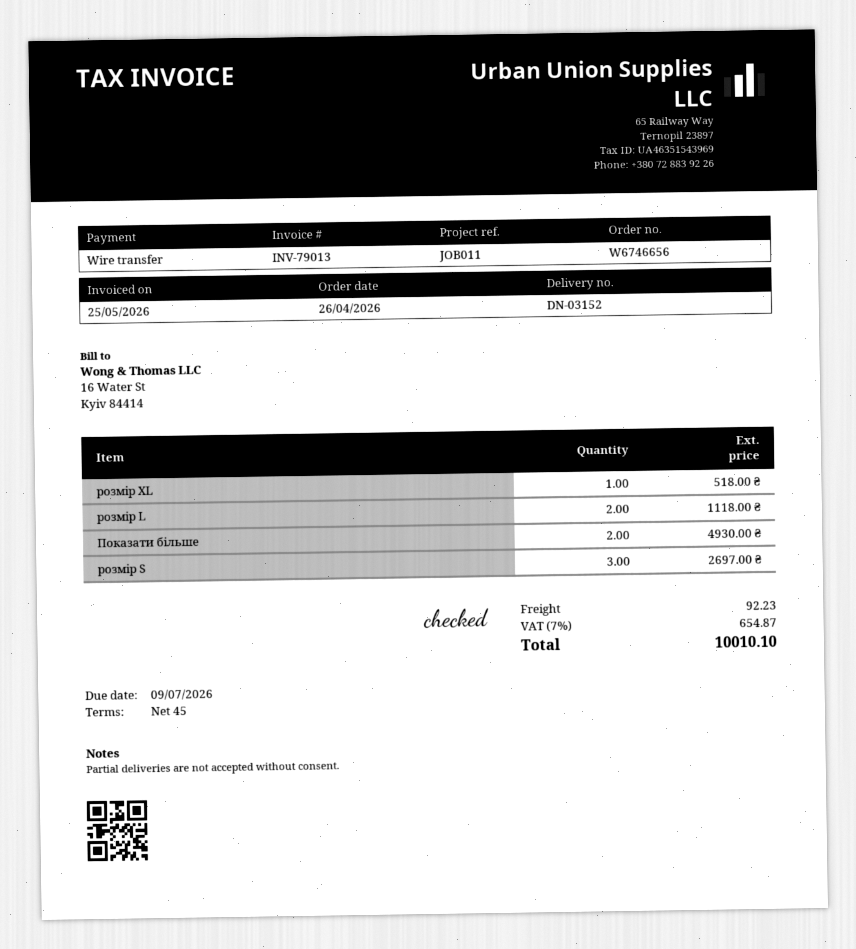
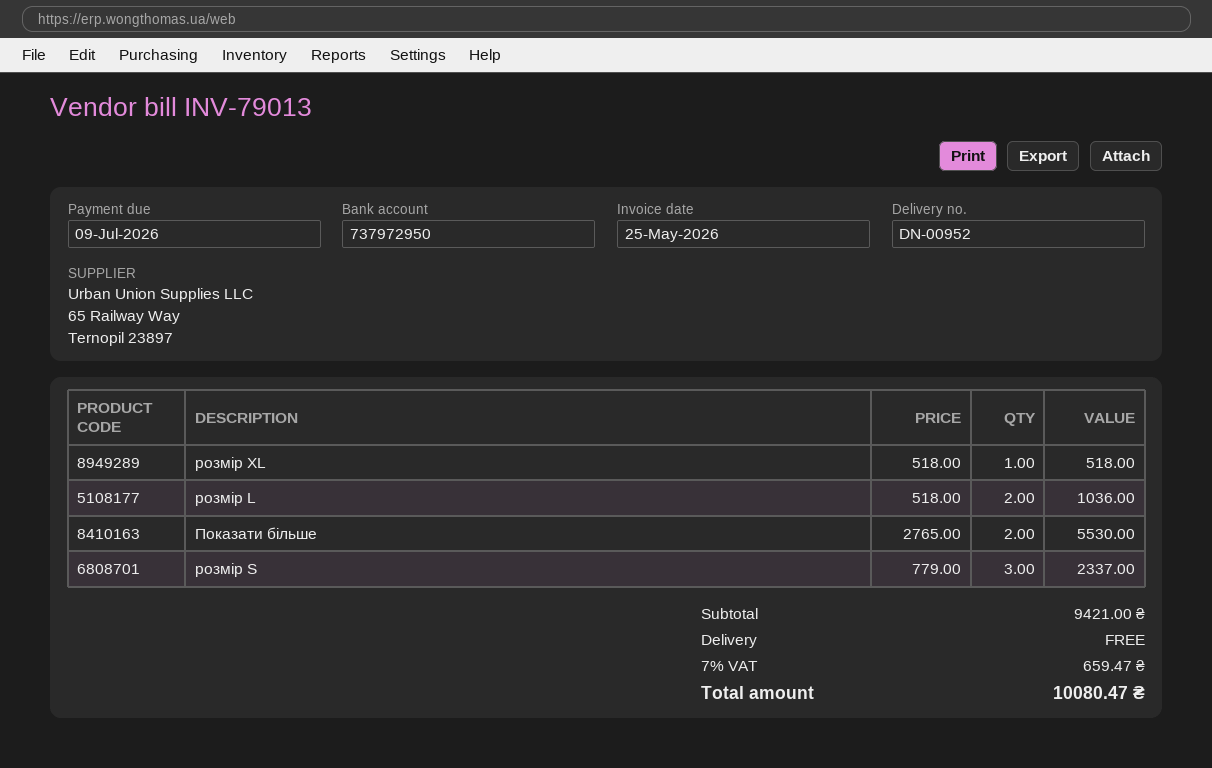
delivery note number: DN-03152 -> DN-00952
розмір L: 2 for 1118.00 -> 2 for 1036.00
Показати більше: 2 for 4930.00 -> 2 for 5530.00
розмір S: 3 for 2697.00 -> 3 for 2337.00
shipping: 92.23 -> 0.00
tax: 7% = 654.87 -> 7% = 659.47
total: 10010.10 -> 10080.47

